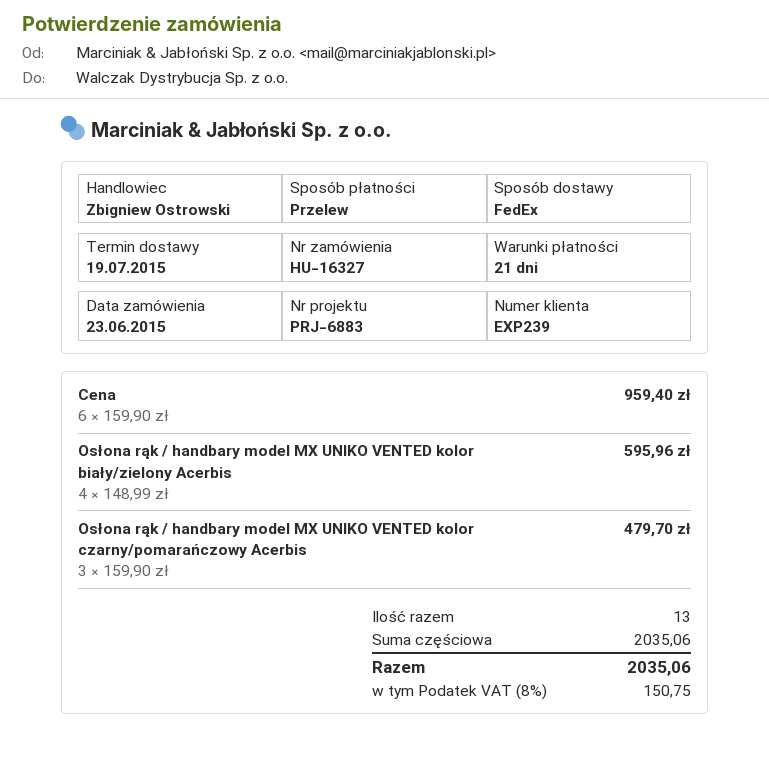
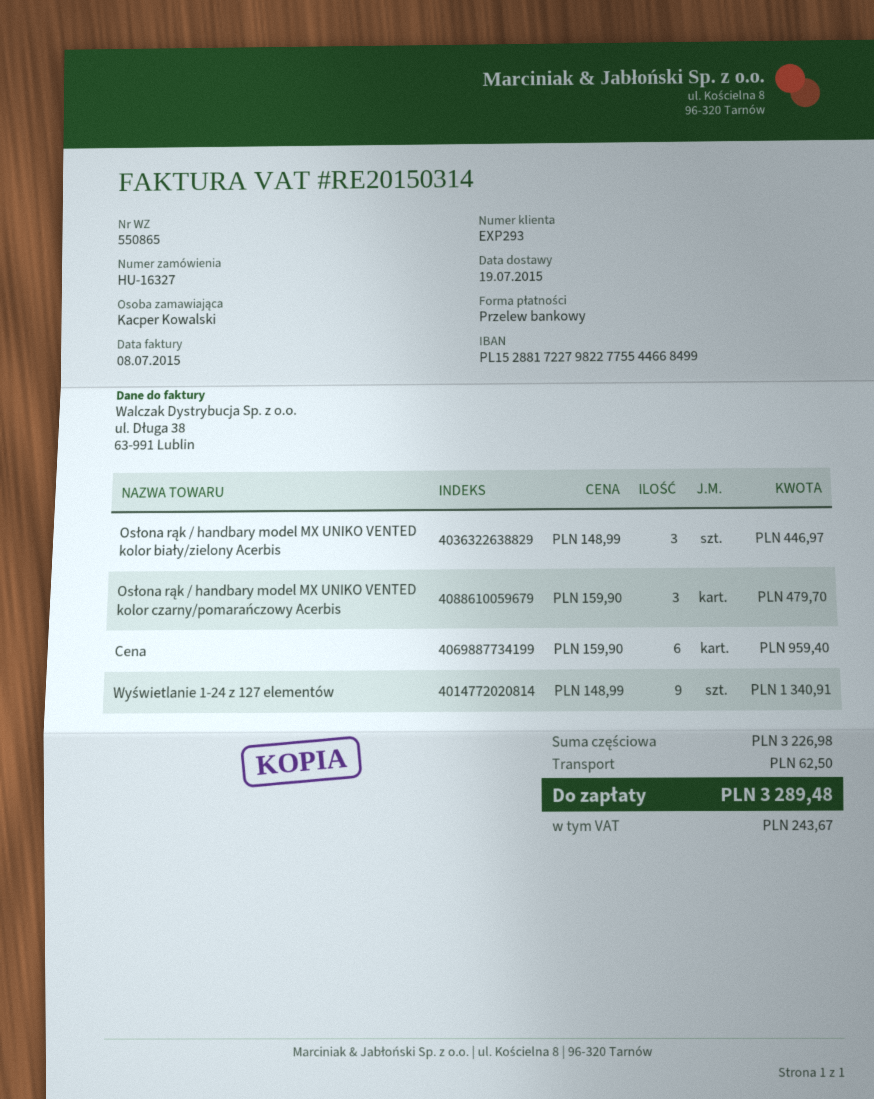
customer number: EXP239 -> EXP293
Osłona rąk / handbary model MX UNIKO VENTED kolor biały/zielony Acerbis: 4 x 148.99 = 595.96 -> 3 x 148.99 = 446.97
Wyświetlanie 1-24 z 127 elementów: none -> 9 x 148.99 = 1340.91
subtotal: 2035.06 -> 3226.98
shipping: none -> 62.50
tax: 150.75 -> 243.67
total: 2035.06 -> 3289.48

